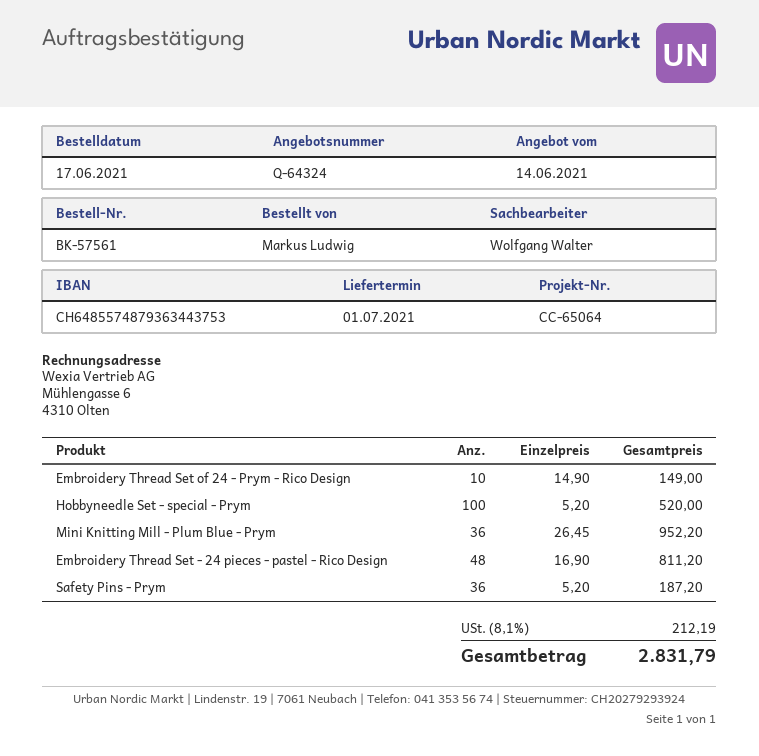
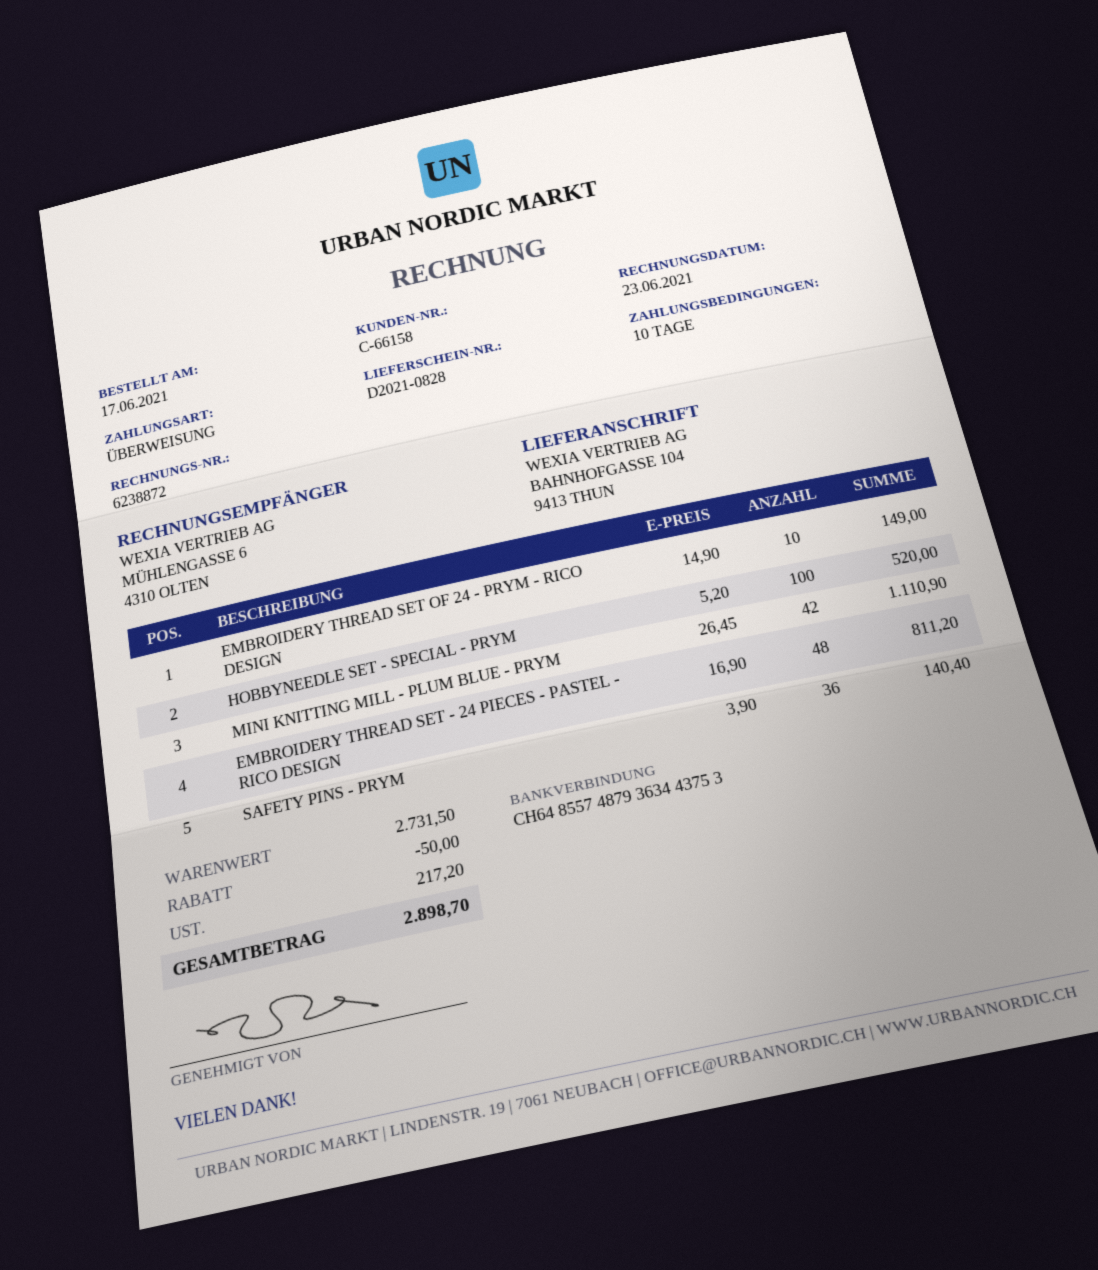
Mini Knitting Mill - Plum Blue - Prym: 36 x 26.45 = 952.20 -> 42 x 26.45 = 1110.90
Safety Pins - Prym: 36 x 5.20 = 187.20 -> 36 x 3.90 = 140.40
discount: none -> 50.00
tax: 212.19 -> 217.20
total: 2831.79 -> 2898.70

